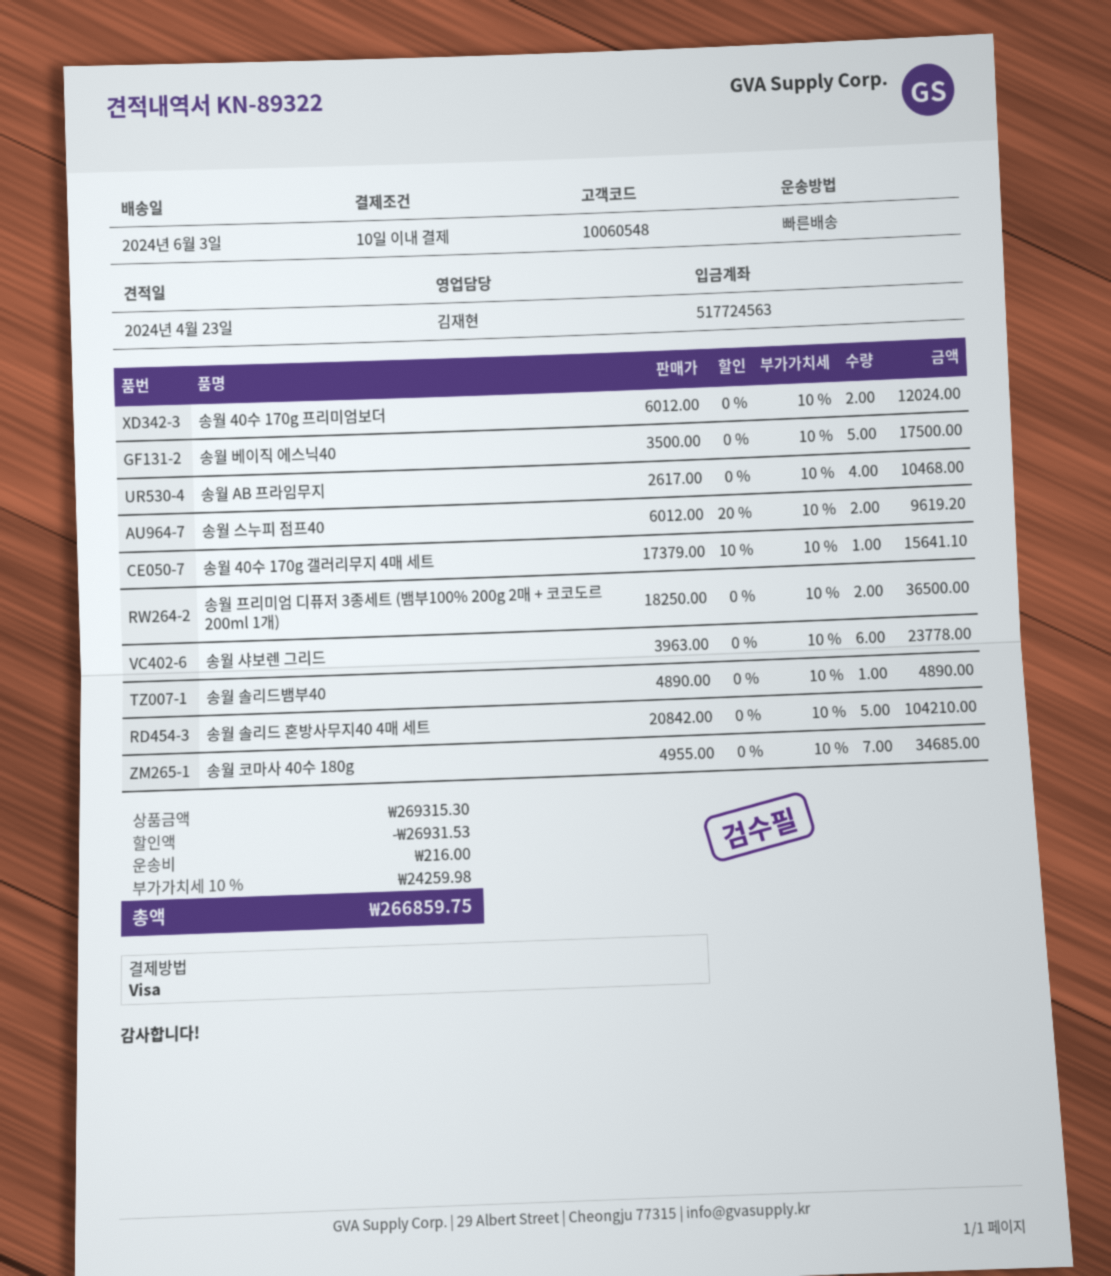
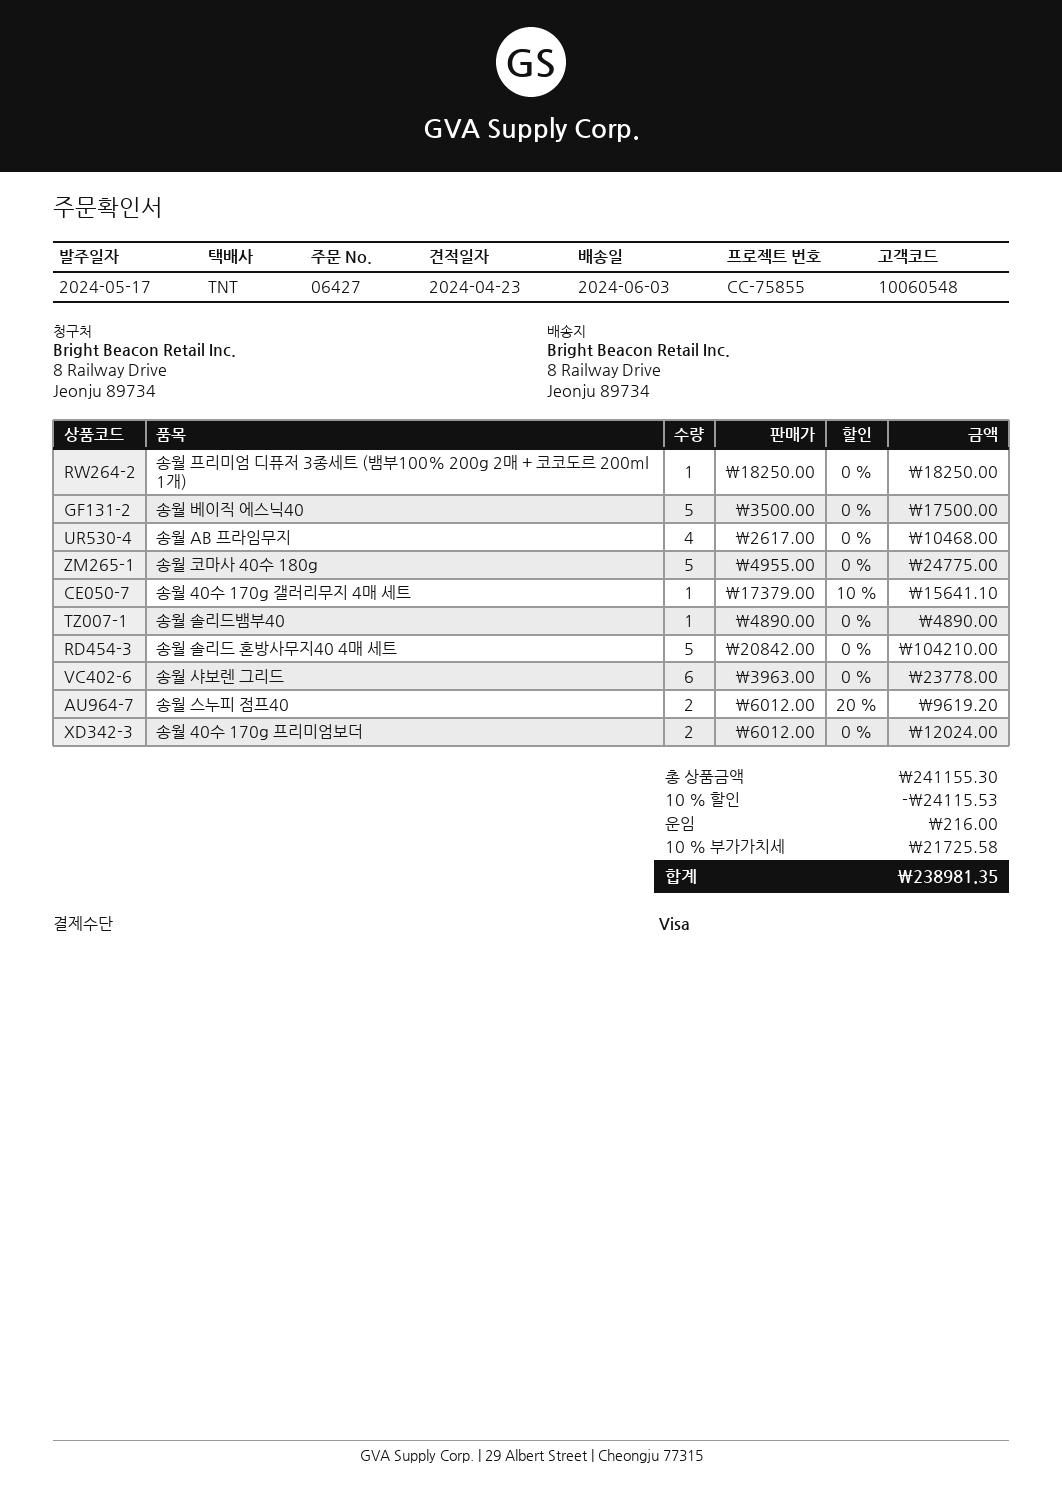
shipping method: express -> TNT
송월 프리미엄 디퓨저 3종세트 (뱀부100% 200g 2매 + 코코도르 200ml 1개): 2 x 18250.00 = 36500.00 -> 1 x 18250.00 = 18250.00
송월 코마사 40수 180g: 7 x 4955.00 = 34685.00 -> 5 x 4955.00 = 24775.00
subtotal: 269315.30 -> 241155.30
discount: 26931.53 -> 24115.53
tax: 10% = 24259.98 -> 10% = 21725.58
total: 266859.75 -> 238981.35

